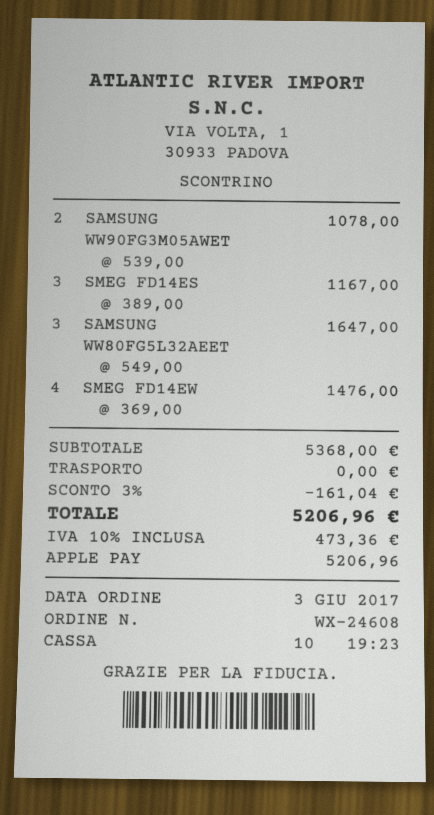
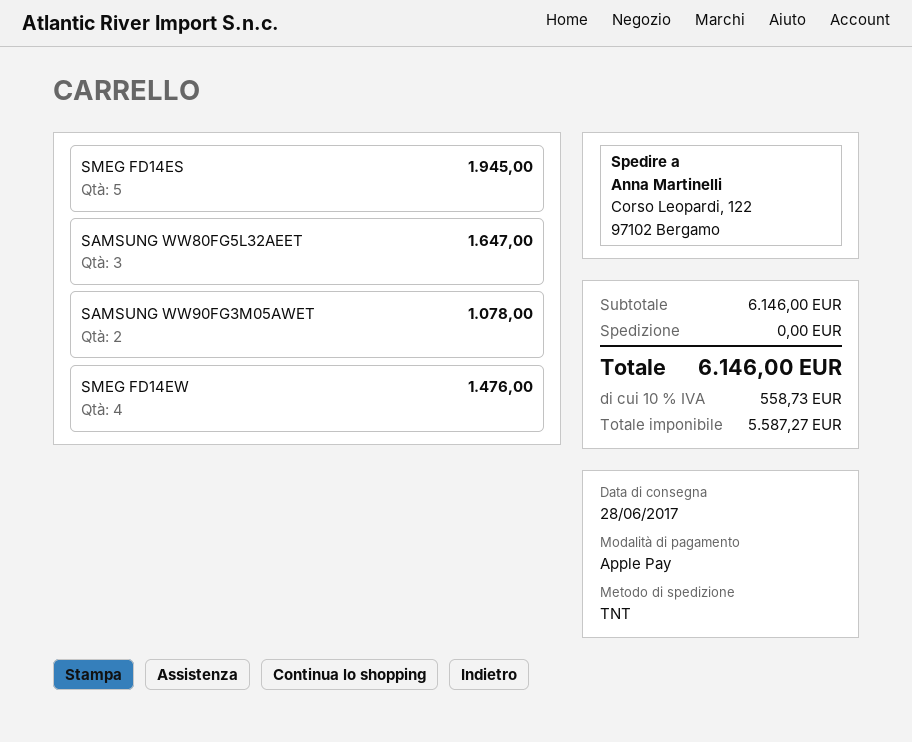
SMEG FD14ES: 3 for 1167.00 -> 5 for 1945.00
subtotal: 5368.00 -> 6146.00
discount: 3% = 161.04 -> none
tax: 10% = 473.36 -> 10% = 558.73
total: 5206.96 -> 6146.00

